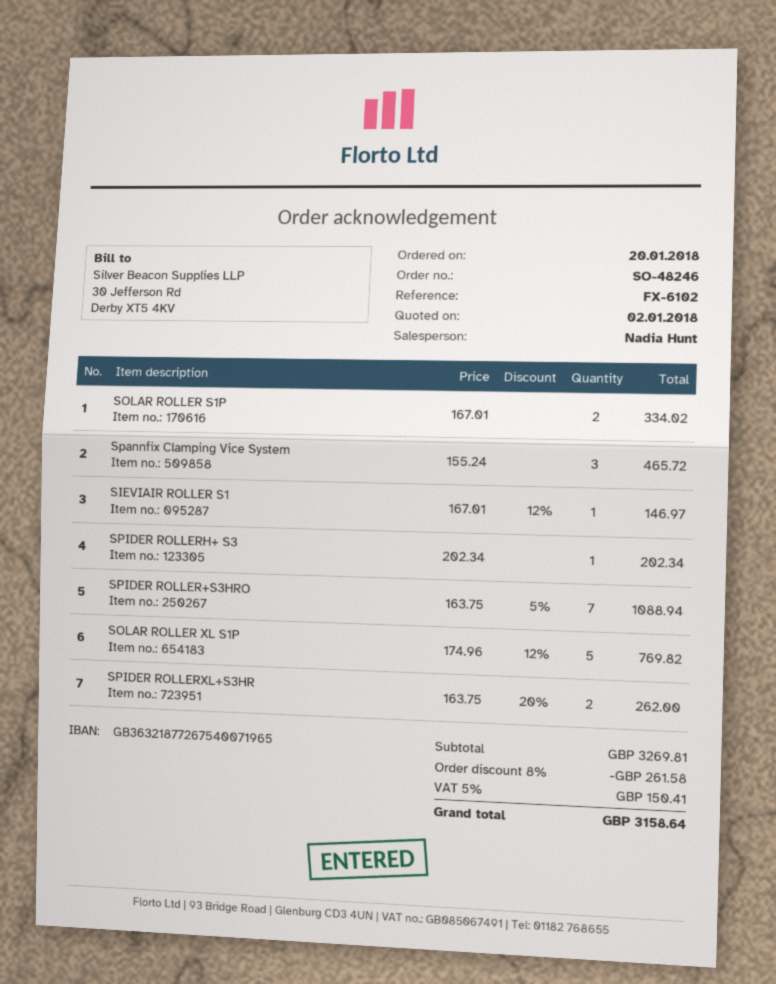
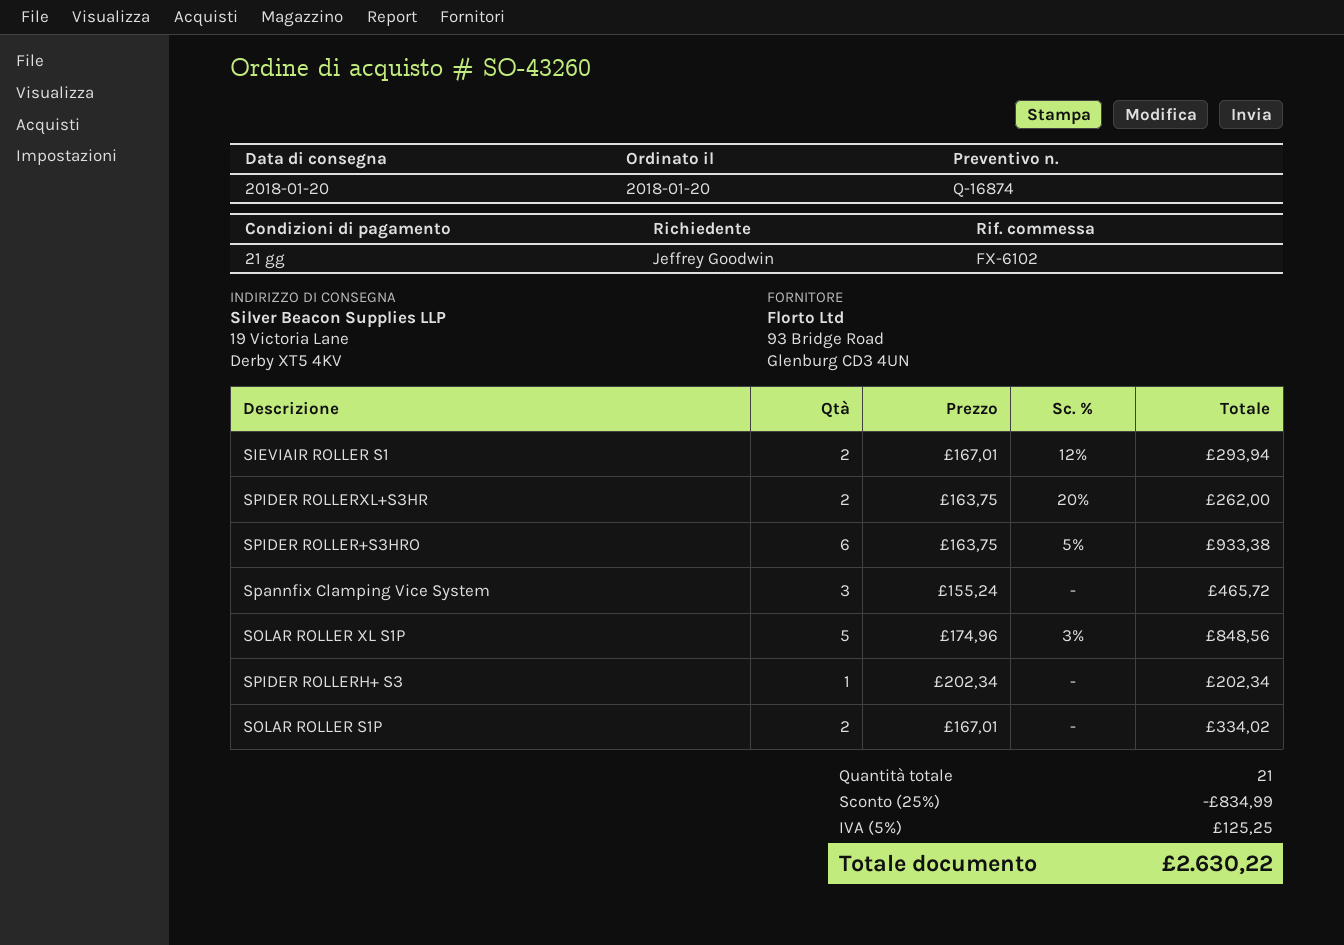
order number: SO-48246 -> SO-43260
SIEVIAIR ROLLER S1: 1 x 167.01 - 12% = 146.97 -> 2 x 167.01 - 12% = 293.94
SPIDER ROLLER+S3HRO: 7 x 163.75 - 5% = 1088.94 -> 6 x 163.75 - 5% = 933.38
SOLAR ROLLER XL S1P: 5 x 174.96 - 12% = 769.82 -> 5 x 174.96 - 3% = 848.56
discount: 8% = 261.58 -> 25% = 834.99
tax: 5% = 150.41 -> 5% = 125.25
total: 3158.64 -> 2630.22

